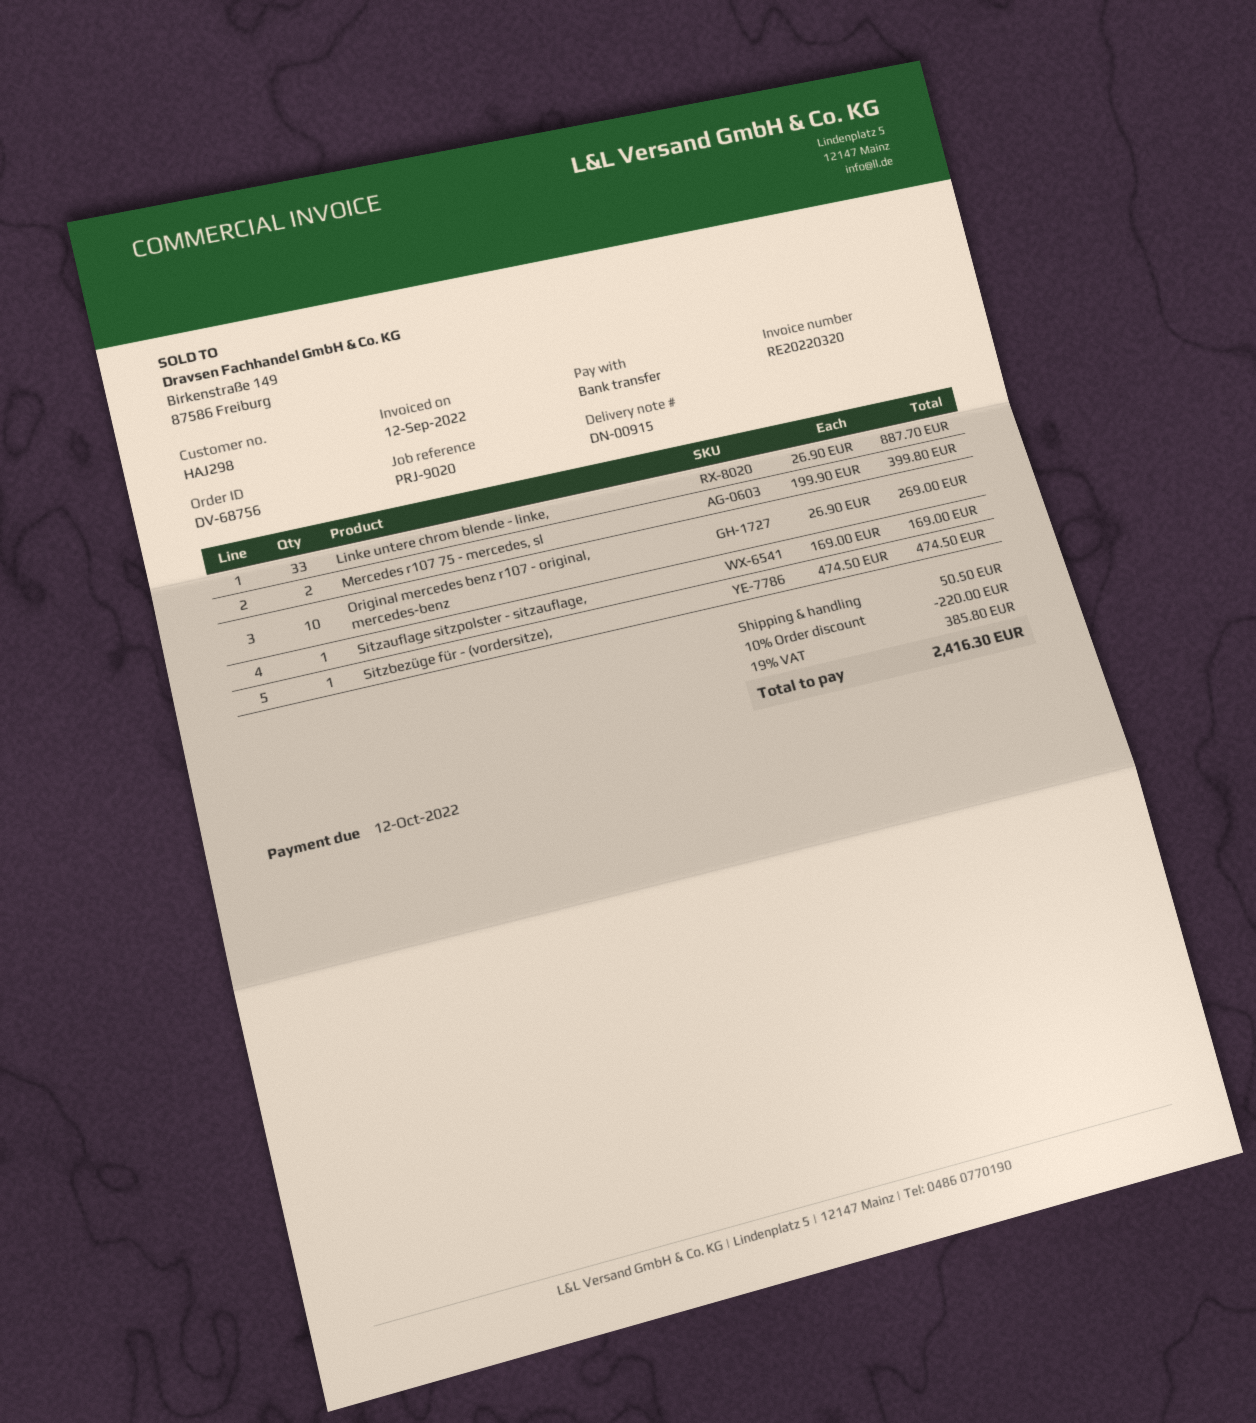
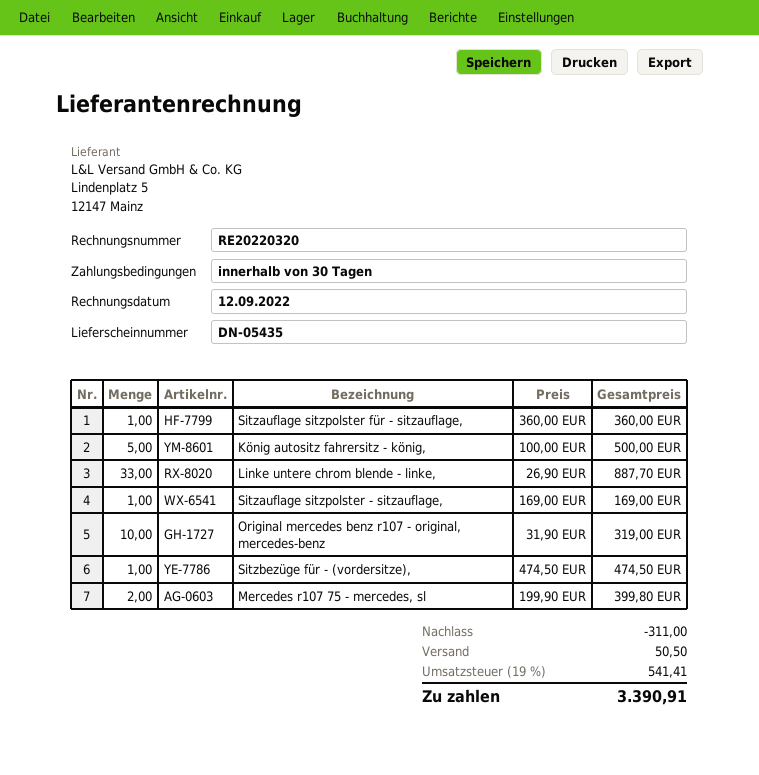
delivery note number: DN-00915 -> DN-05435
Original mercedes benz r107 - original, mercedes-benz: 10 x 26.90 = 269.00 -> 10 x 31.90 = 319.00
Sitzauflage sitzpolster für - sitzauflage,: none -> 1 x 360.00 = 360.00
König autositz fahrersitz - könig,: none -> 5 x 100.00 = 500.00
discount: 220.00 -> 311.00
tax: 19% = 385.80 -> 19% = 541.41
total: 2416.30 -> 3390.91

